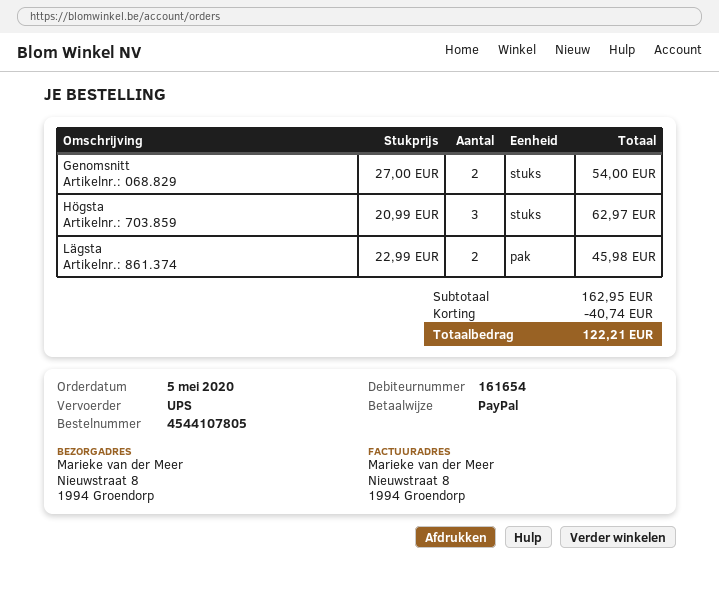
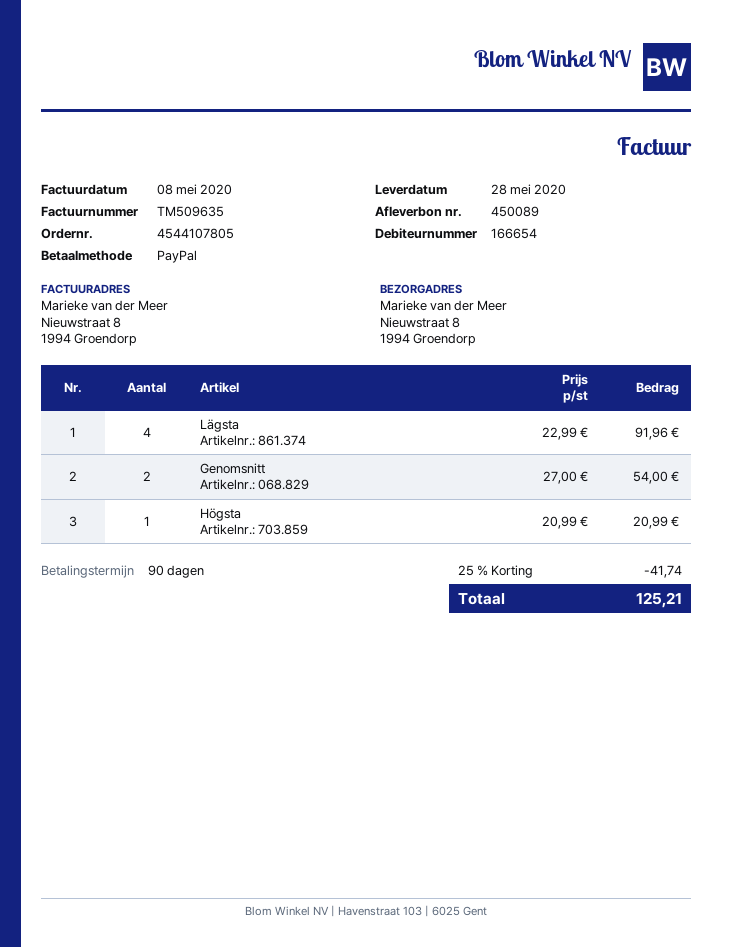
customer number: 161654 -> 166654
Högsta: 3 x 20.99 = 62.97 -> 1 x 20.99 = 20.99
Lägsta: 2 x 22.99 = 45.98 -> 4 x 22.99 = 91.96
discount: 40.74 -> 41.74
total: 122.21 -> 125.21

